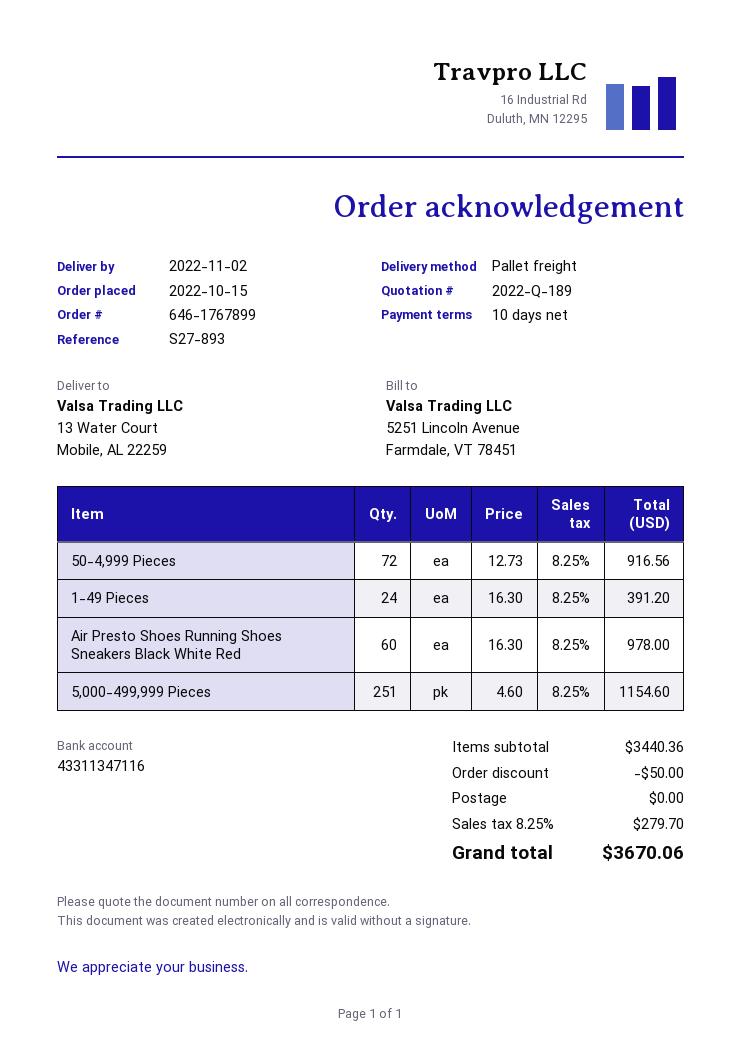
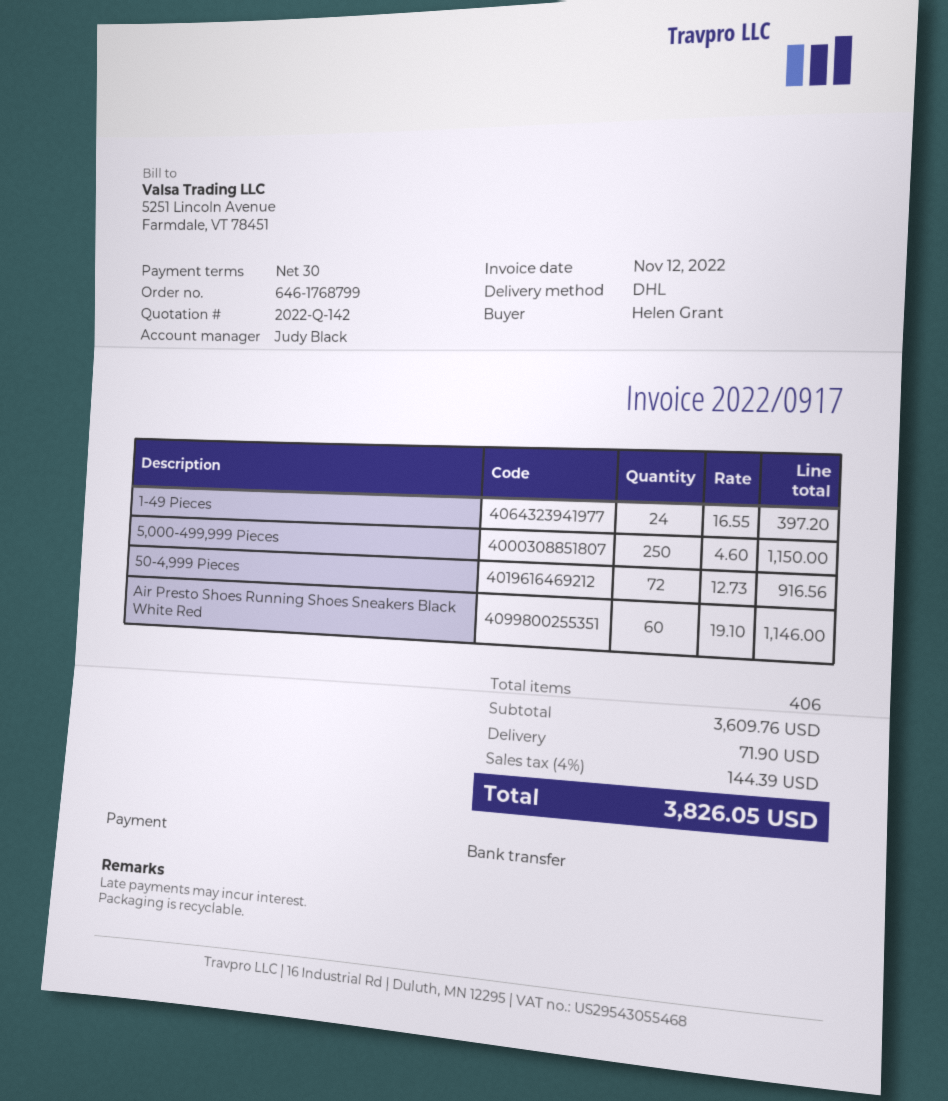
quote number: 2022-Q-189 -> 2022-Q-142
order number: 646-1767899 -> 646-1768799
payment terms: 10 days -> 30 days
shipping method: pallet freight -> DHL
1-49 Pieces: 24 x 16.30 = 391.20 -> 24 x 16.55 = 397.20
Air Presto Shoes Running Shoes Sneakers Black White Red: 60 x 16.30 = 978.00 -> 60 x 19.10 = 1146.00
5,000-499,999 Pieces: 251 x 4.60 = 1154.60 -> 250 x 4.60 = 1150.00
subtotal: 3440.36 -> 3609.76
discount: 50.00 -> none
shipping: 0.00 -> 71.90
tax: 8.25% = 279.70 -> 4% = 144.39
total: 3670.06 -> 3826.05

